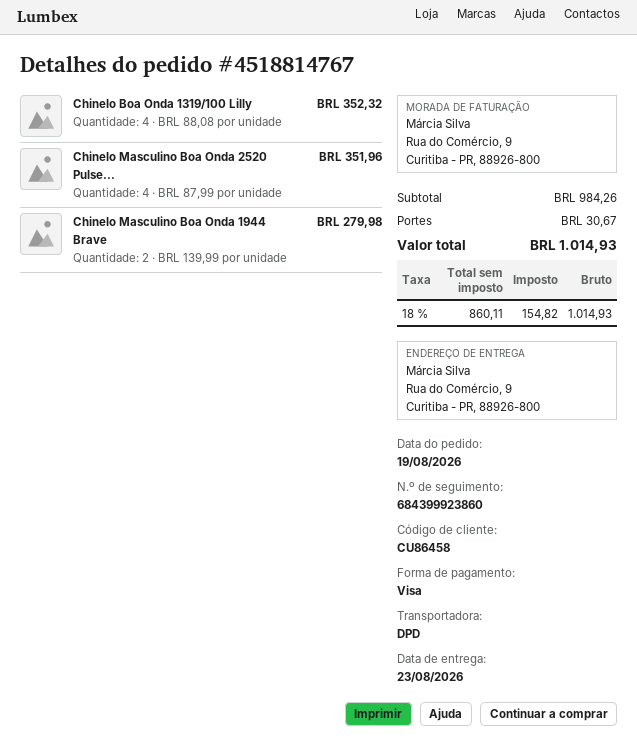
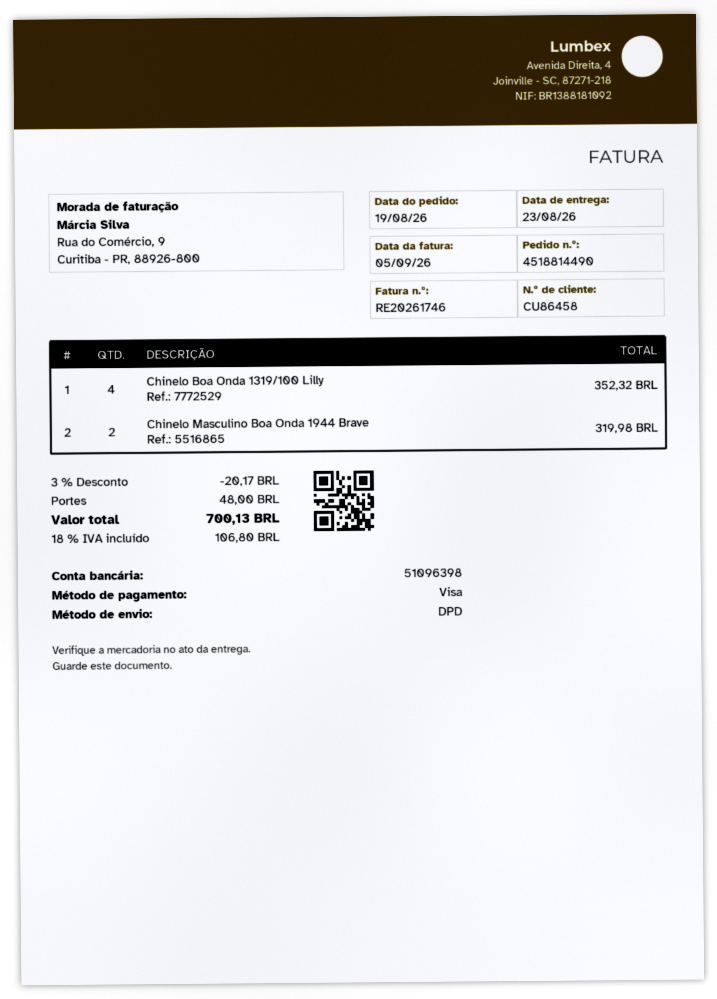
order number: 4518814767 -> 4518814490
Chinelo Masculino Boa Onda 2520 Pulse...: 4 for 351.96 -> none
Chinelo Masculino Boa Onda 1944 Brave: 2 for 279.98 -> 2 for 319.98
discount: none -> 3% = 20.17
shipping: 30.67 -> 48.00
tax: 18% = 154.82 -> 18% = 106.80
total: 1014.93 -> 700.13

